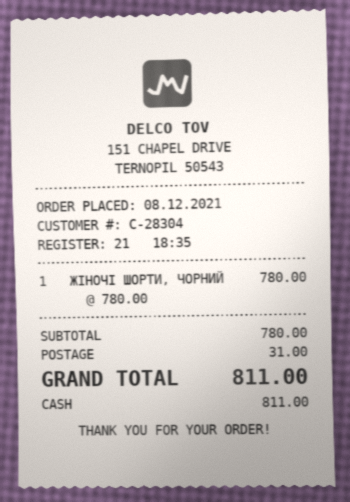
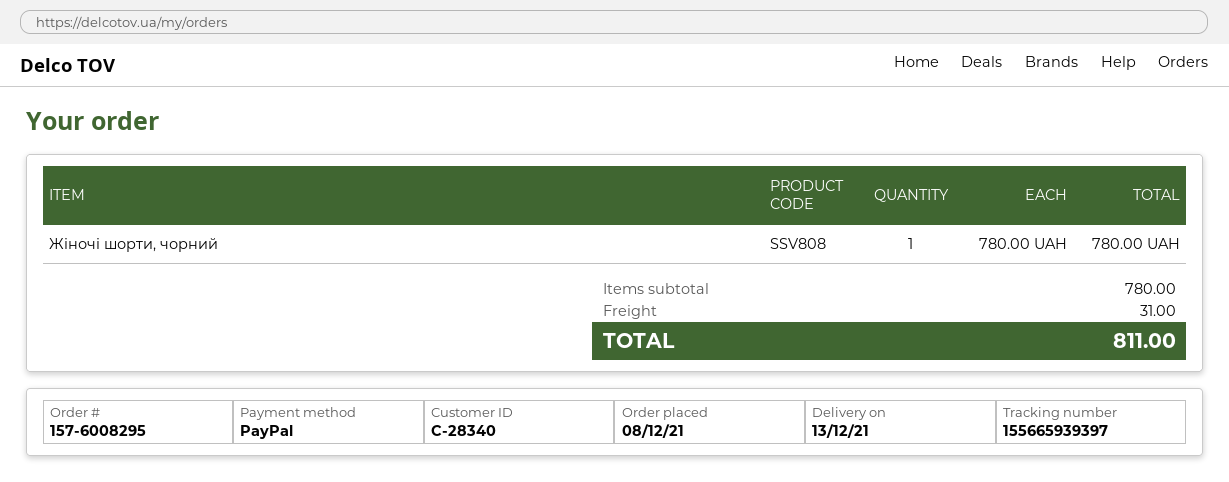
customer number: C-28304 -> C-28340
payment method: cash -> PayPal

